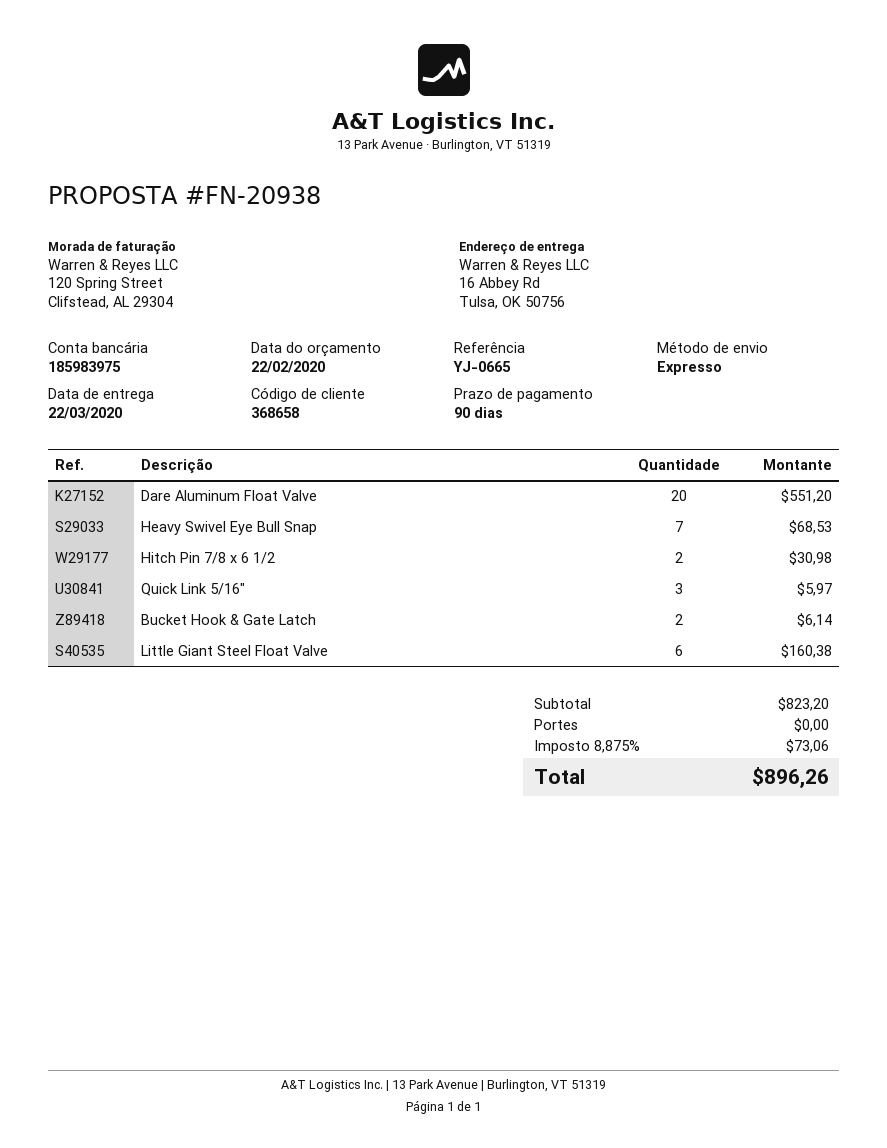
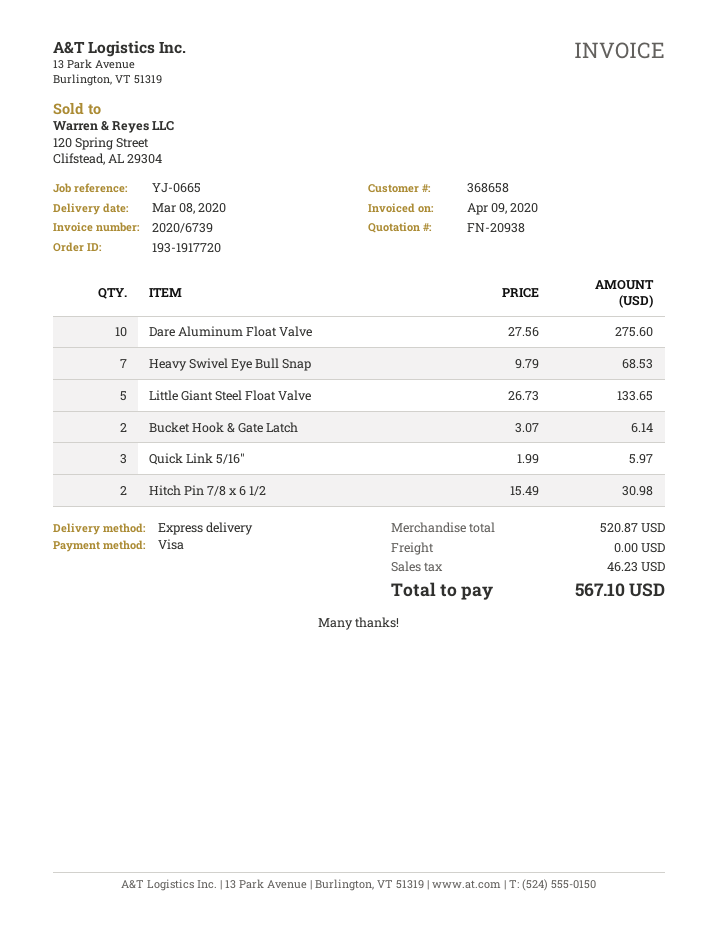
delivery date: 2020-03-22 -> 2020-03-08
Dare Aluminum Float Valve: 20 for 551.20 -> 10 for 275.60
Little Giant Steel Float Valve: 6 for 160.38 -> 5 for 133.65
subtotal: 823.20 -> 520.87
tax: 73.06 -> 46.23
total: 896.26 -> 567.10

